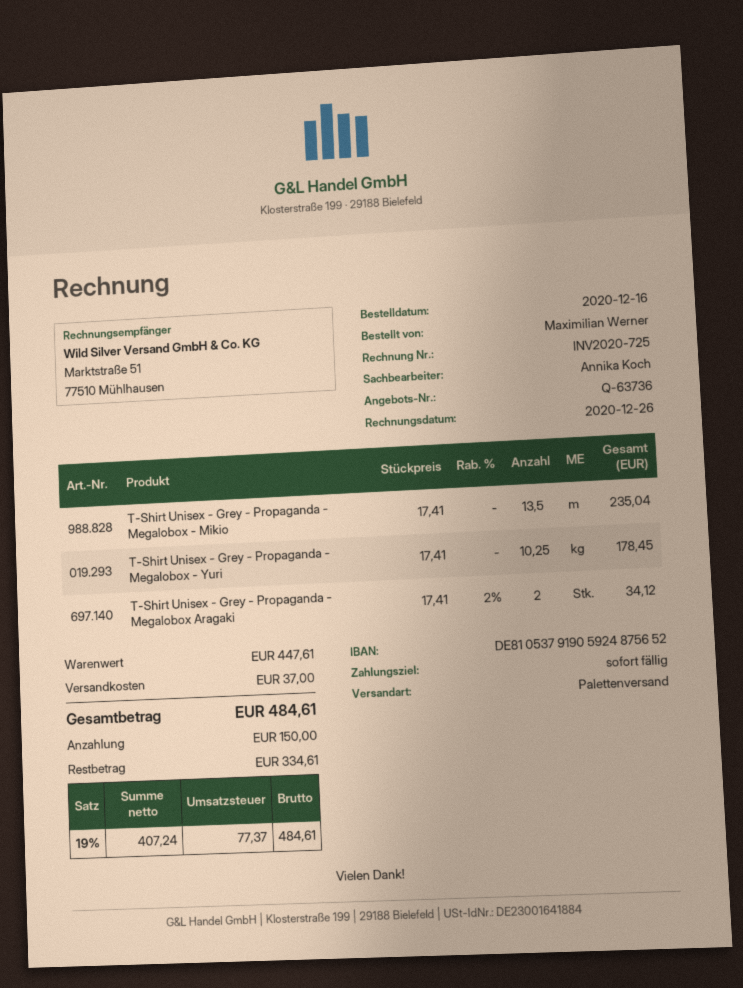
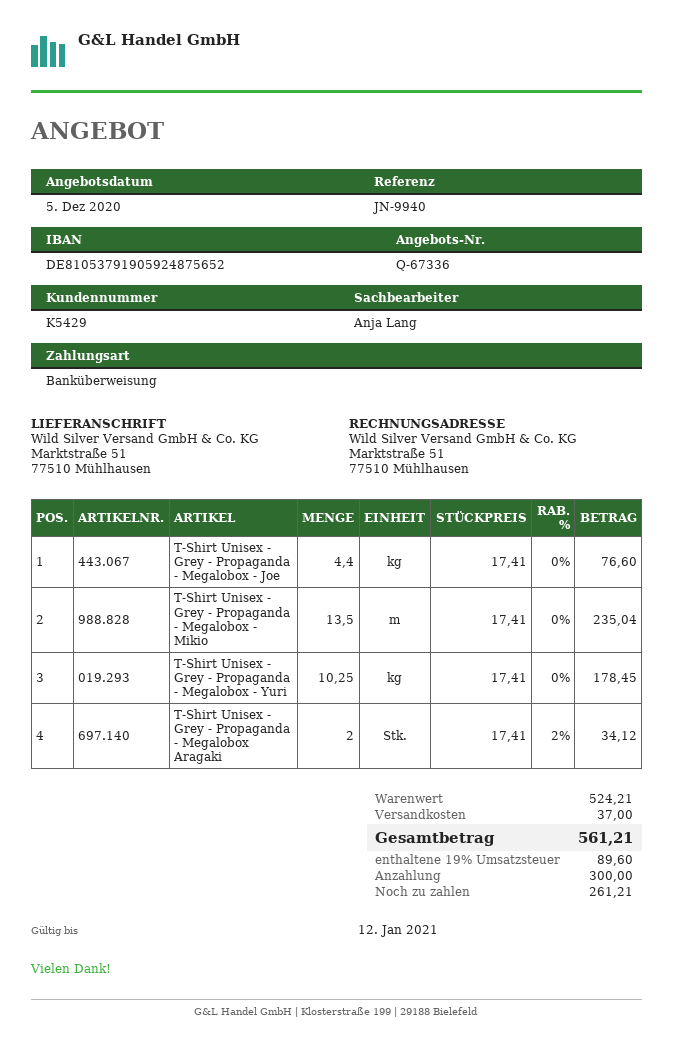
quote number: Q-63736 -> Q-67336
sales rep: Annika Koch -> Anja Lang
T-Shirt Unisex - Grey - Propaganda - Megalobox - Joe: none -> 4.4 x 17.41 = 76.60
subtotal: 447.61 -> 524.21
tax: 19% = 77.37 -> 19% = 89.60
total: 484.61 -> 561.21
deposit: 150.00 -> 300.00
balance: 334.61 -> 261.21

